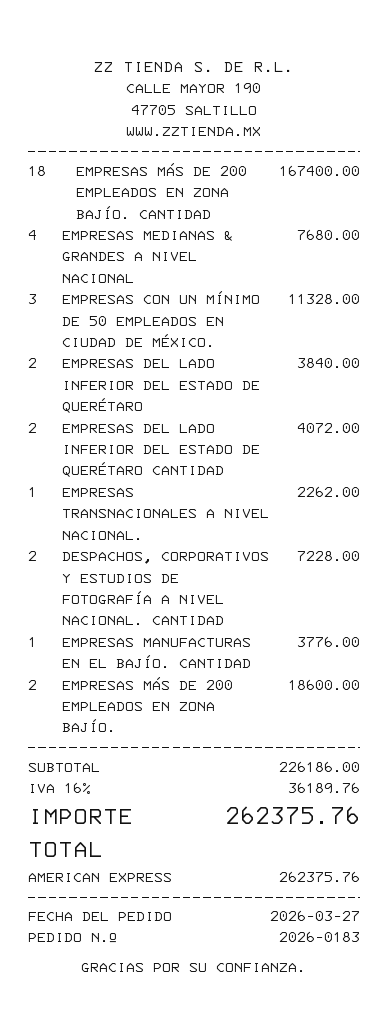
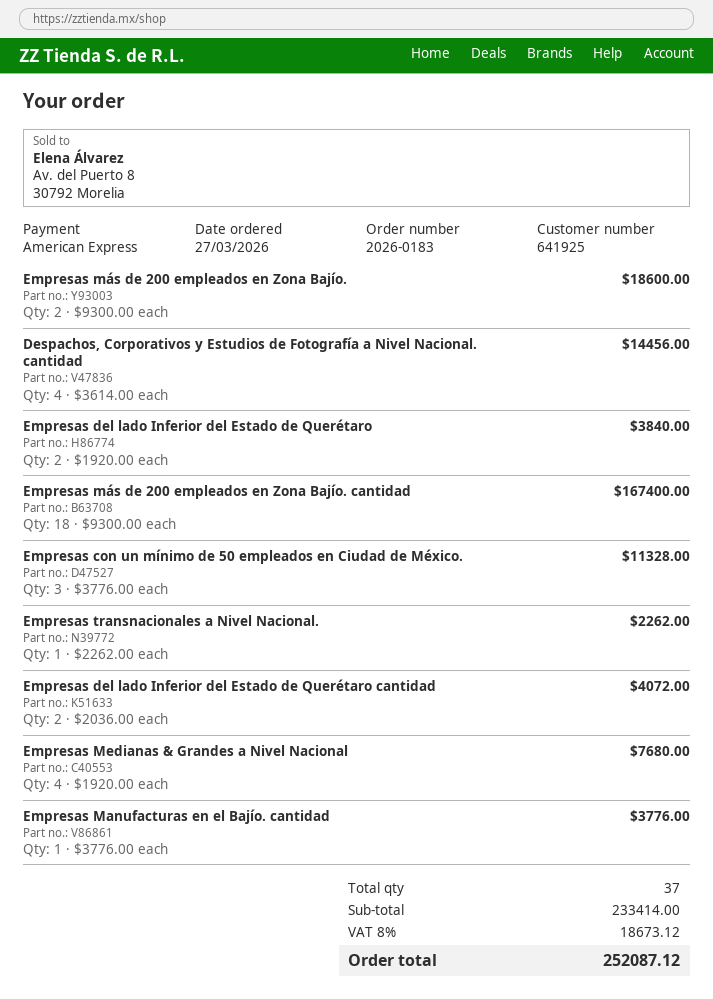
DESPACHOS, CORPORATIVOS Y ESTUDIOS DE FOTOGRAFÍA A NIVEL NACIONAL. CANTIDAD: 2 for 7228.00 -> 4 for 14456.00
subtotal: 226186.00 -> 233414.00
tax: 16% = 36189.76 -> 8% = 18673.12
total: 262375.76 -> 252087.12

